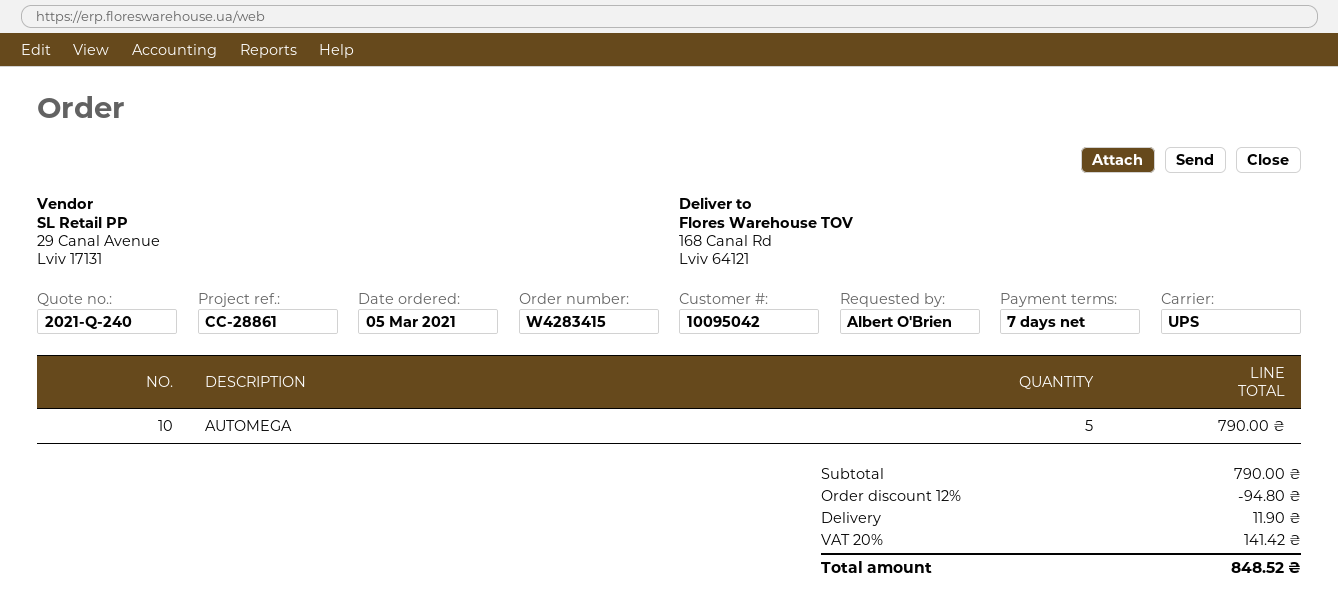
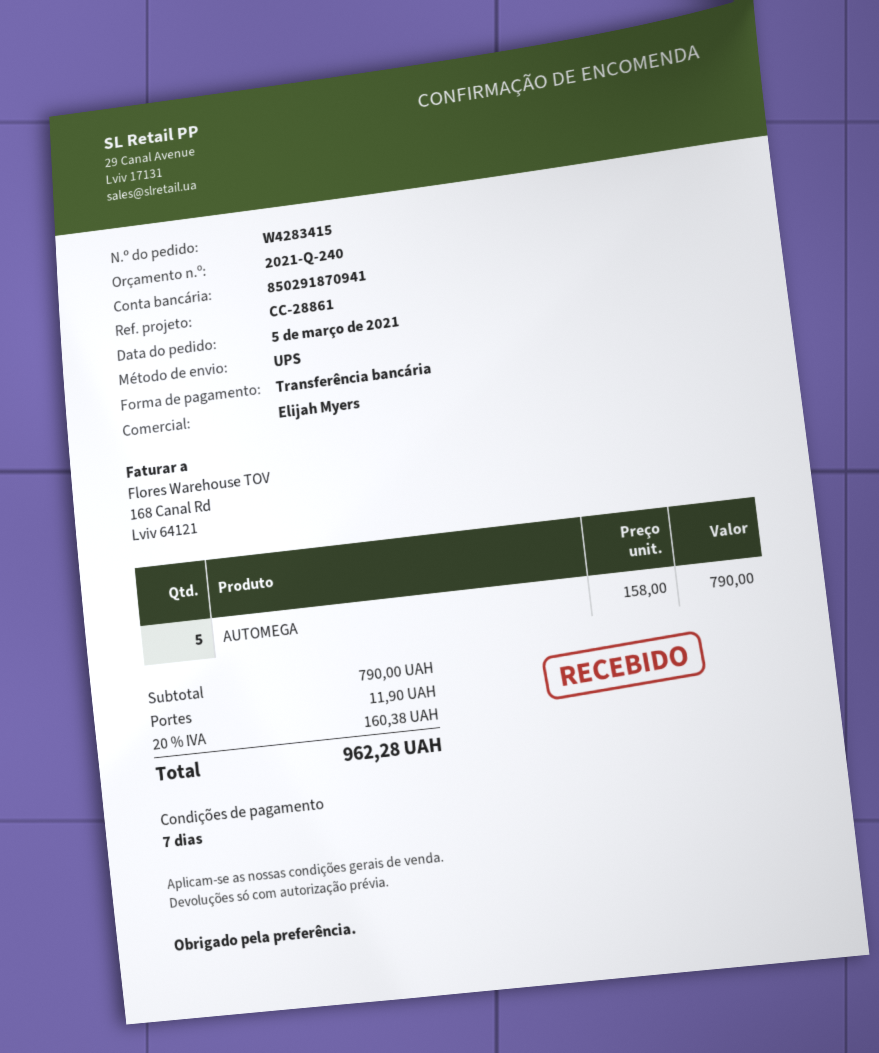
discount: 12% = 94.80 -> none
tax: 20% = 141.42 -> 20% = 160.38
total: 848.52 -> 962.28

